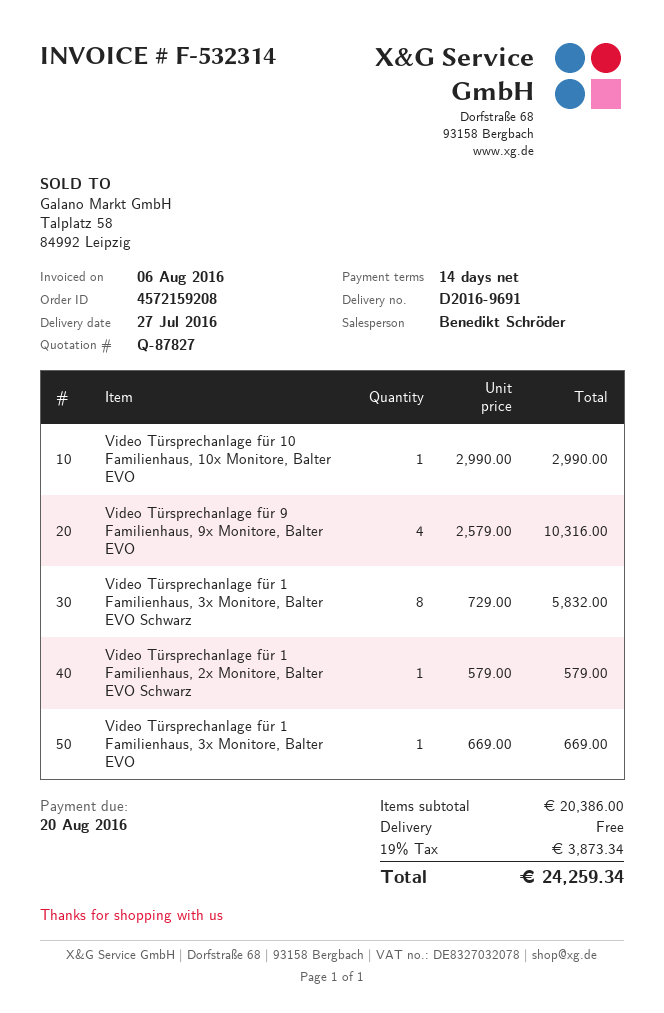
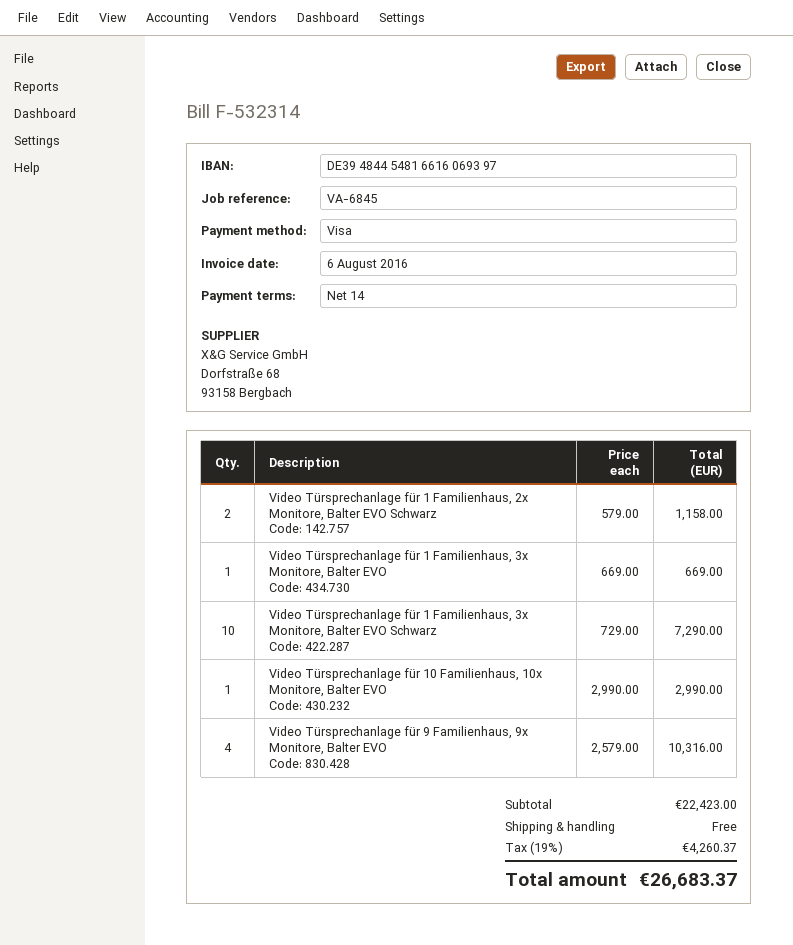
Video Türsprechanlage für 1 Familienhaus, 3x Monitore, Balter EVO Schwarz: 8 x 729.00 = 5832.00 -> 10 x 729.00 = 7290.00
Video Türsprechanlage für 1 Familienhaus, 2x Monitore, Balter EVO Schwarz: 1 x 579.00 = 579.00 -> 2 x 579.00 = 1158.00
subtotal: 20386.00 -> 22423.00
tax: 19% = 3873.34 -> 19% = 4260.37
total: 24259.34 -> 26683.37

